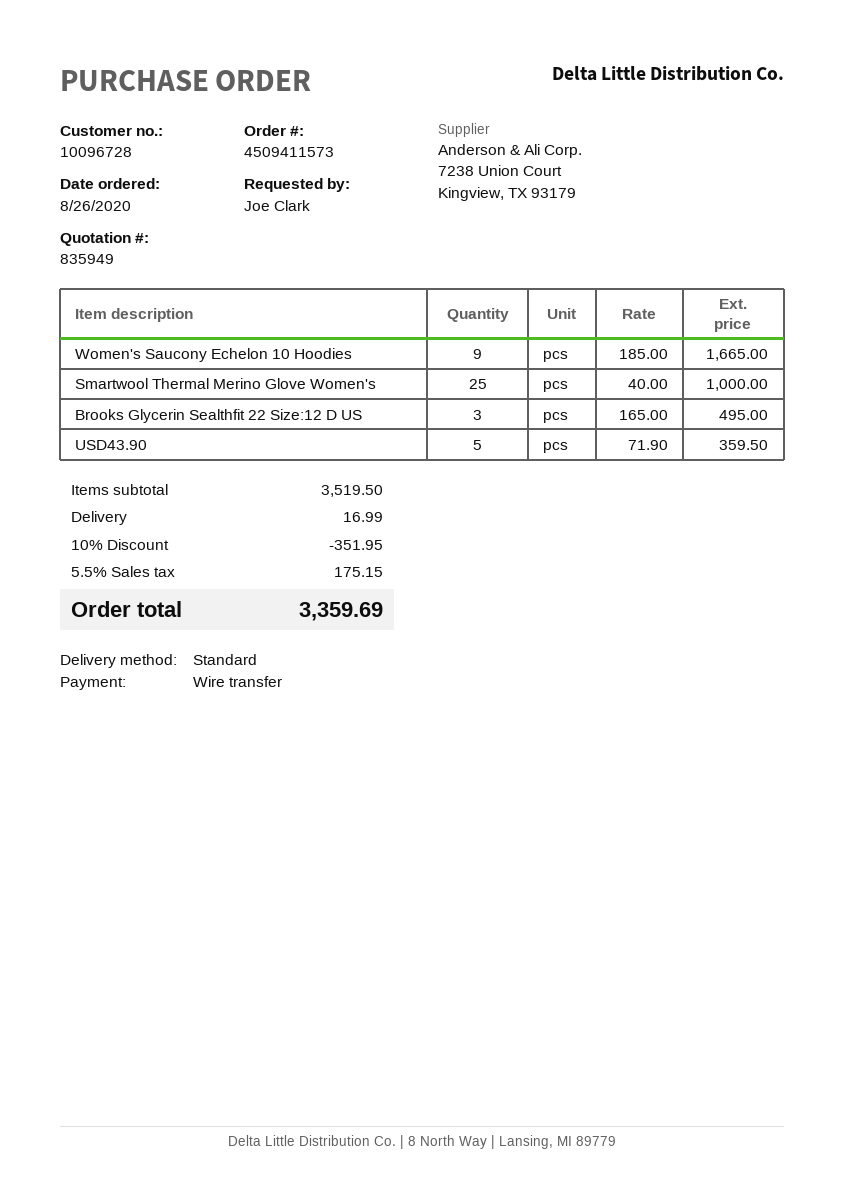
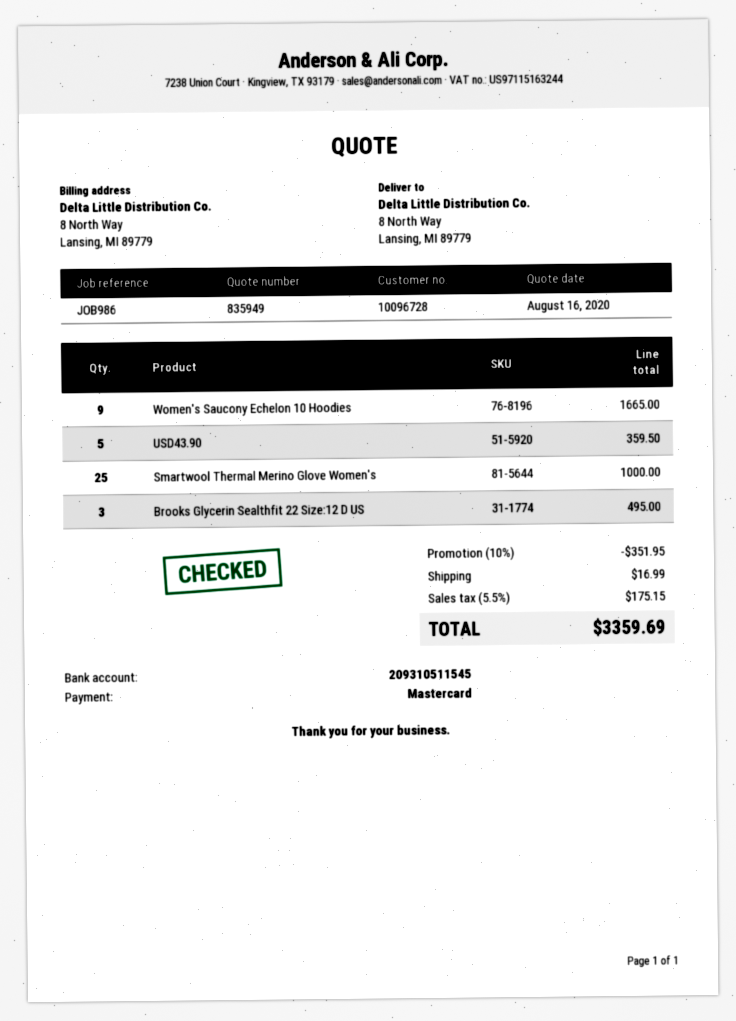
payment method: bank transfer -> Mastercard

